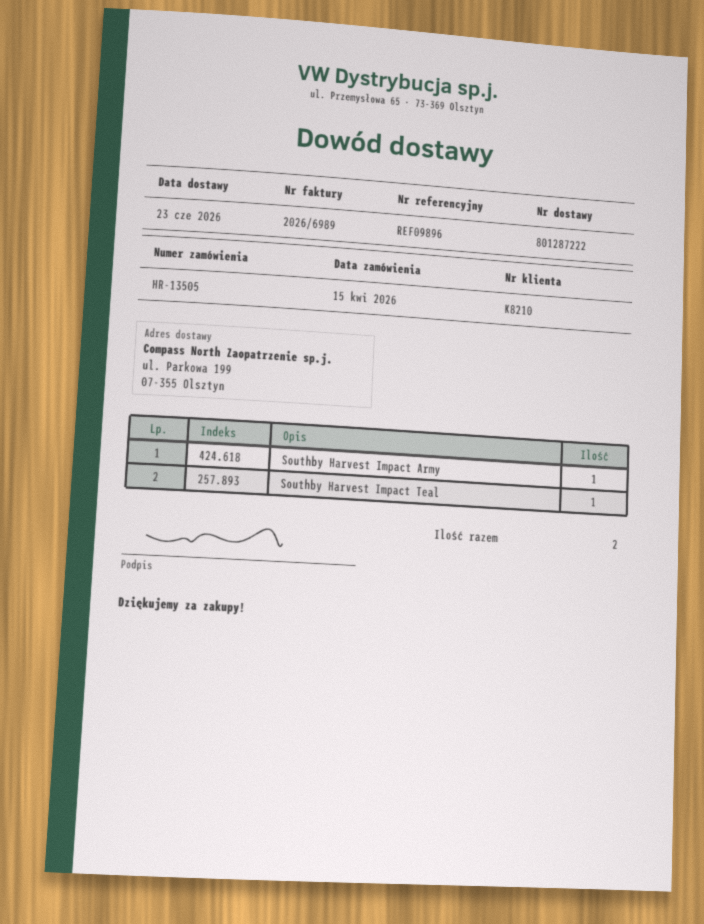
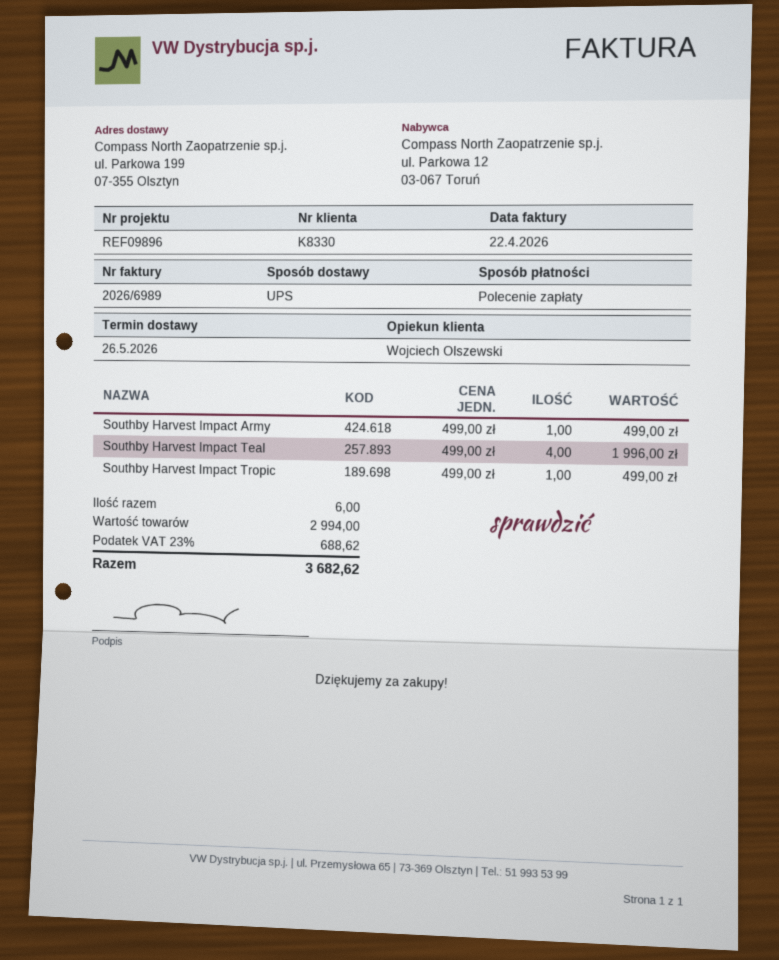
delivery date: 2026-06-23 -> 2026-05-26
customer number: K8210 -> K8330
Southby Harvest Impact Teal: 1 -> 4
Southby Harvest Impact Tropic: none -> 1
total quantity: 2 -> 6

